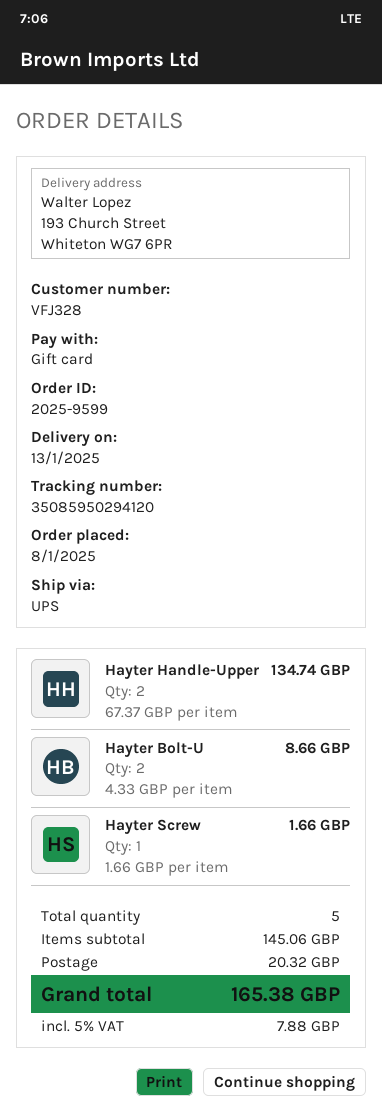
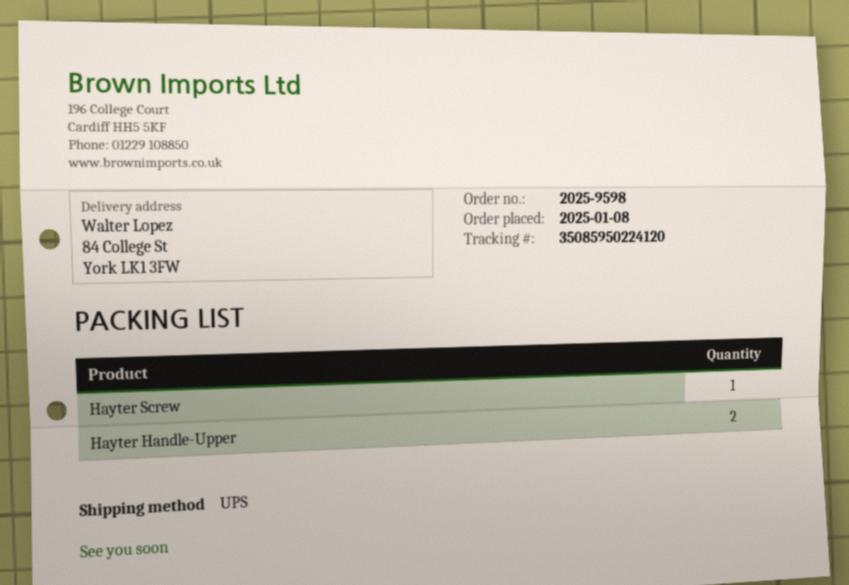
order number: 2025-9599 -> 2025-9598
tracking number: 35085950294120 -> 35085950224120
ship to: 193 Church Street, Whiteton WG7 6PR -> 84 College St, York LK1 3FW
Hayter Bolt-U: 2 -> none

